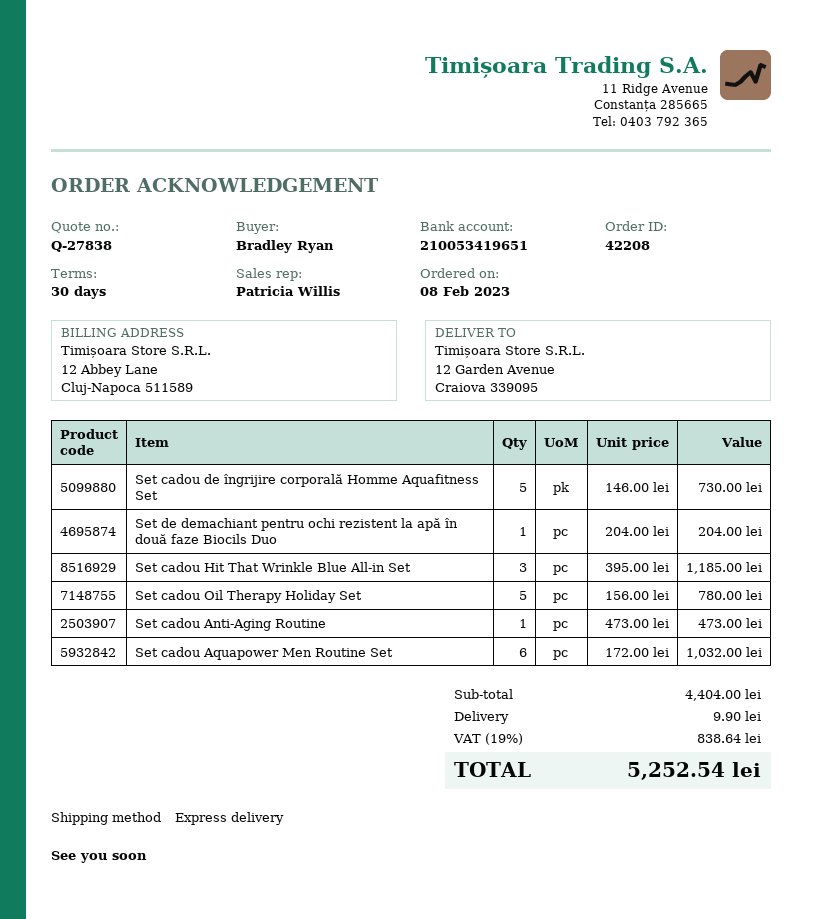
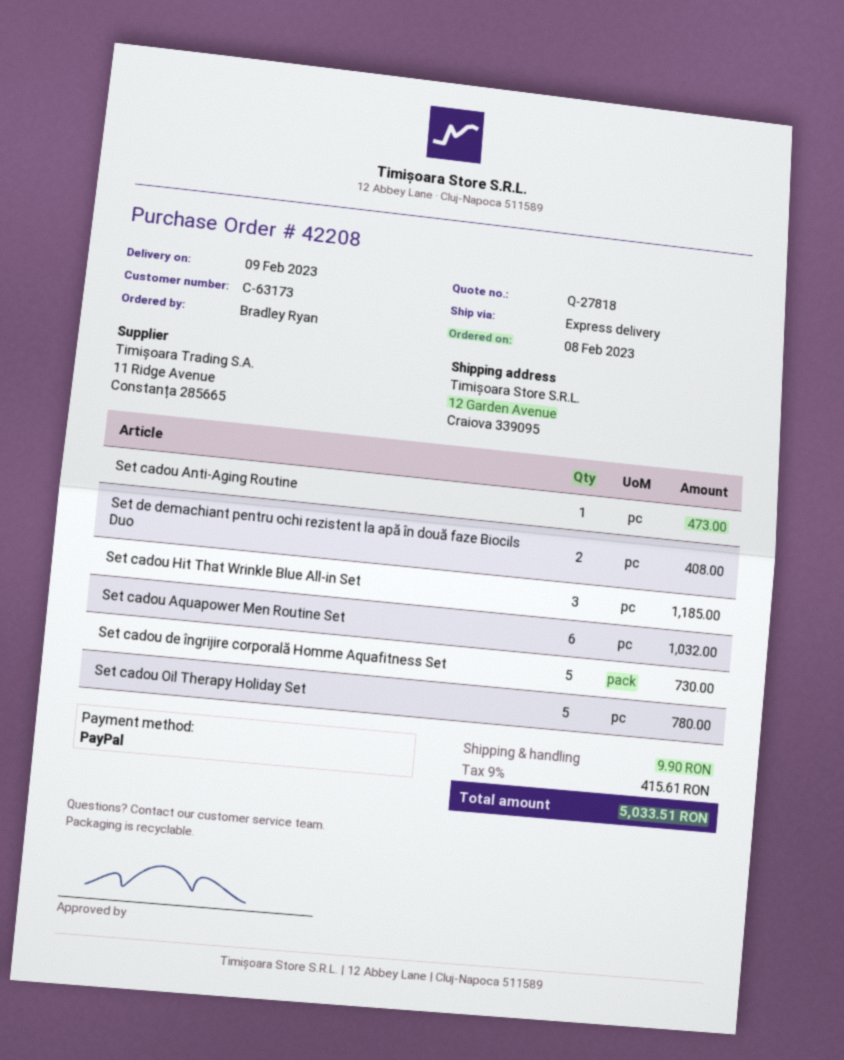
quote number: Q-27838 -> Q-27818
Set de demachiant pentru ochi rezistent la apă în două faze Biocils Duo: 1 for 204.00 -> 2 for 408.00
tax: 19% = 838.64 -> 9% = 415.61
total: 5252.54 -> 5033.51

